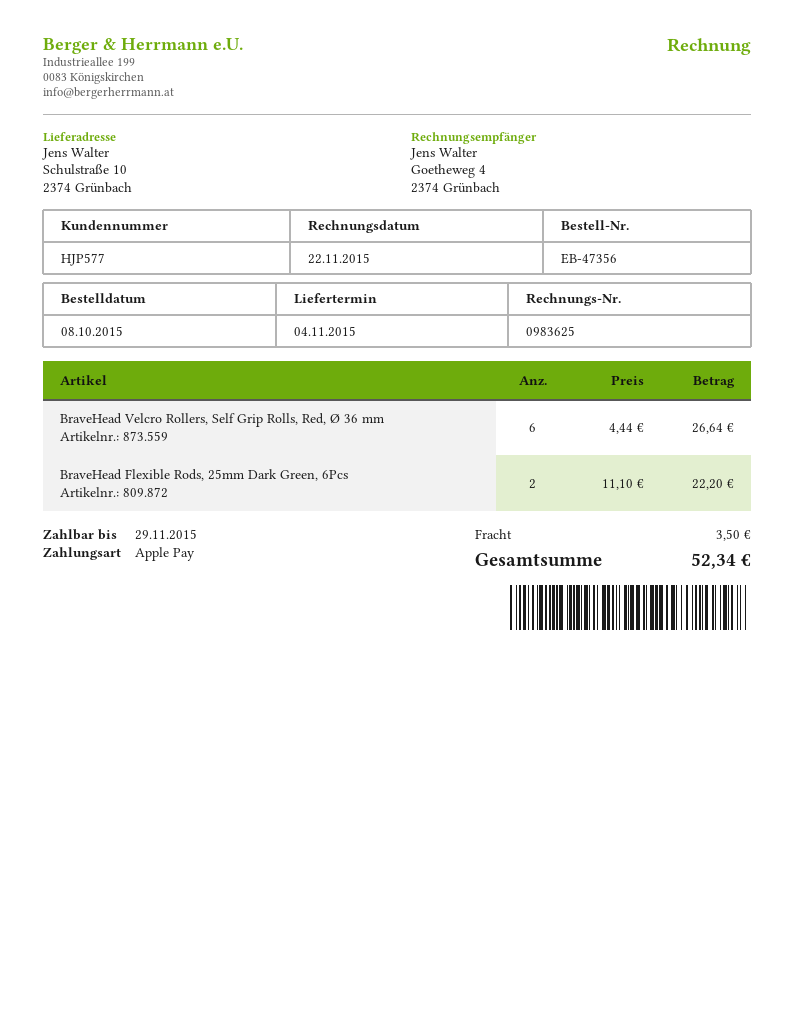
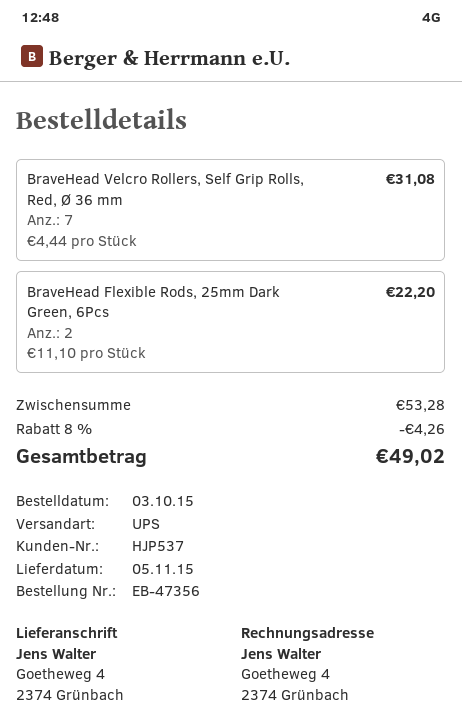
order date: 2015-10-08 -> 2015-10-03
delivery date: 2015-11-04 -> 2015-11-05
customer number: HJP577 -> HJP537
ship to: Schulstraße 10, 2374 Grünbach -> Goetheweg 4, 2374 Grünbach
BraveHead Velcro Rollers, Self Grip Rolls, Red, Ø 36 mm: 6 x 4.44 = 26.64 -> 7 x 4.44 = 31.08
discount: none -> 8% = 4.26
shipping: 3.50 -> none
total: 52.34 -> 49.02

